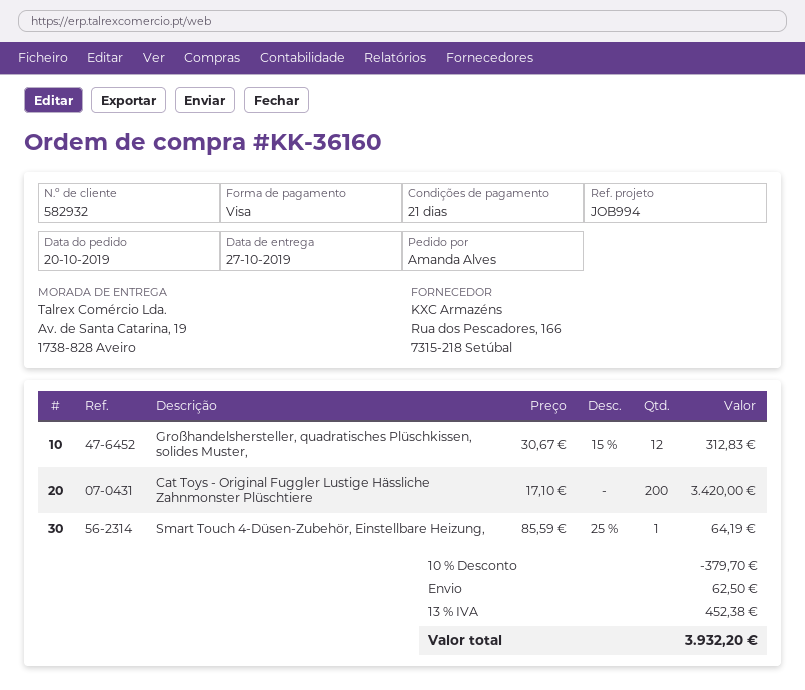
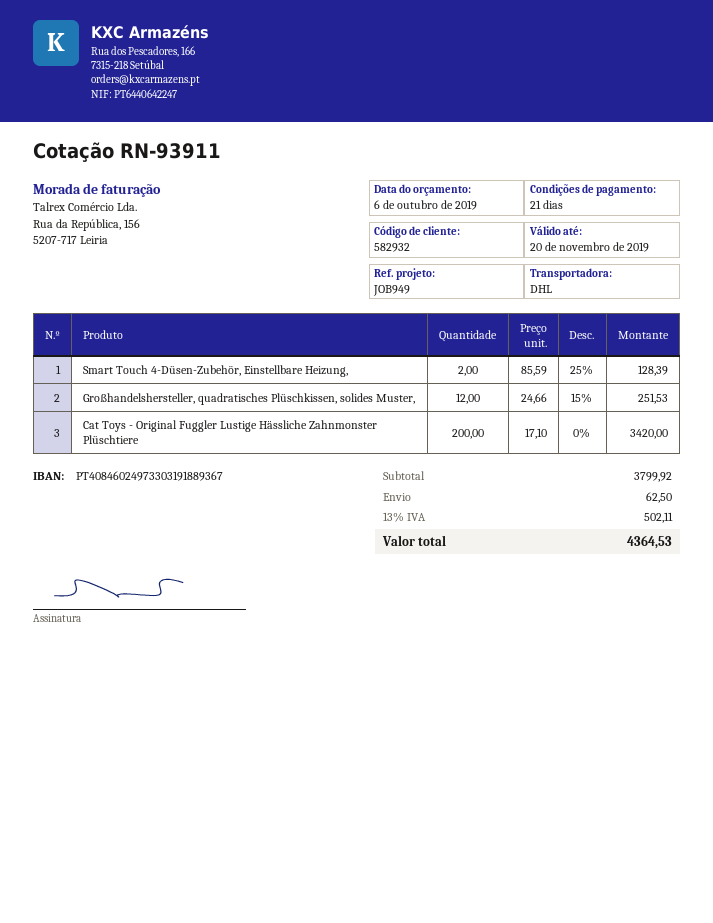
reference: JOB994 -> JOB949
Großhandelshersteller, quadratisches Plüschkissen, solides Muster,: 12 x 30.67 - 15% = 312.83 -> 12 x 24.66 - 15% = 251.53
Smart Touch 4-Düsen-Zubehör, Einstellbare Heizung,: 1 x 85.59 - 25% = 64.19 -> 2 x 85.59 - 25% = 128.39
discount: 10% = 379.70 -> none
tax: 13% = 452.38 -> 13% = 502.11
total: 3932.20 -> 4364.53

